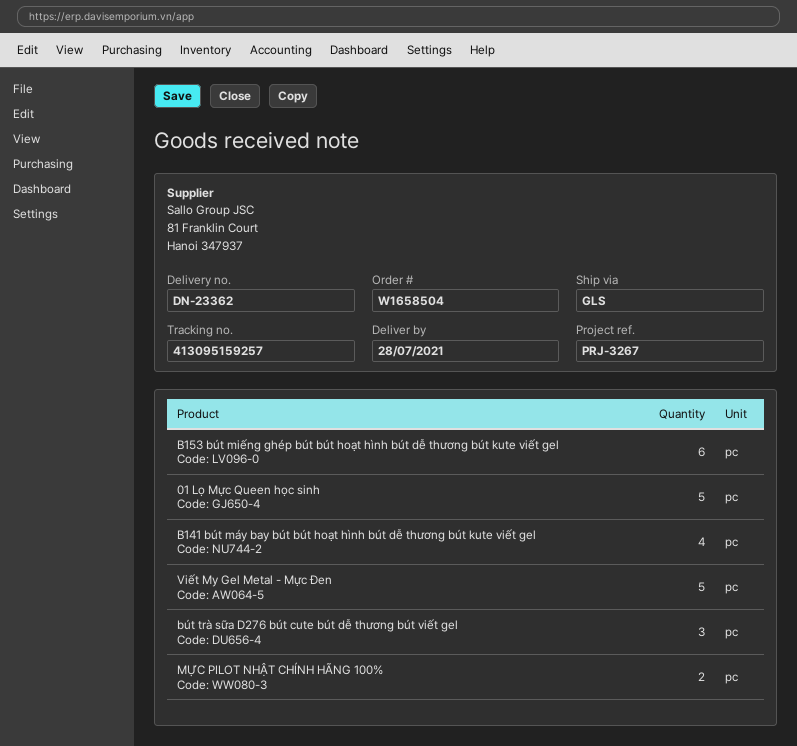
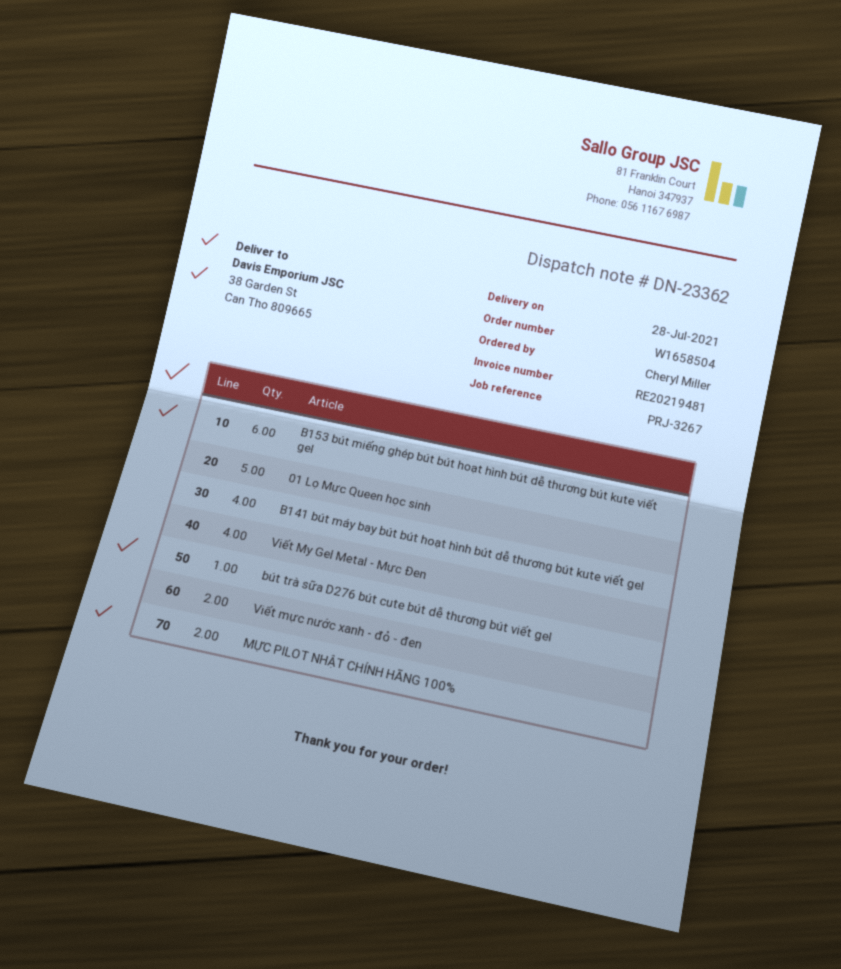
Viết My Gel Metal - Mực Đen: 5 -> 4
bút trà sữa D276 bút cute bút dễ thương bút viết gel: 3 -> 1
Viết mực nước xanh - đỏ - đen: none -> 2

